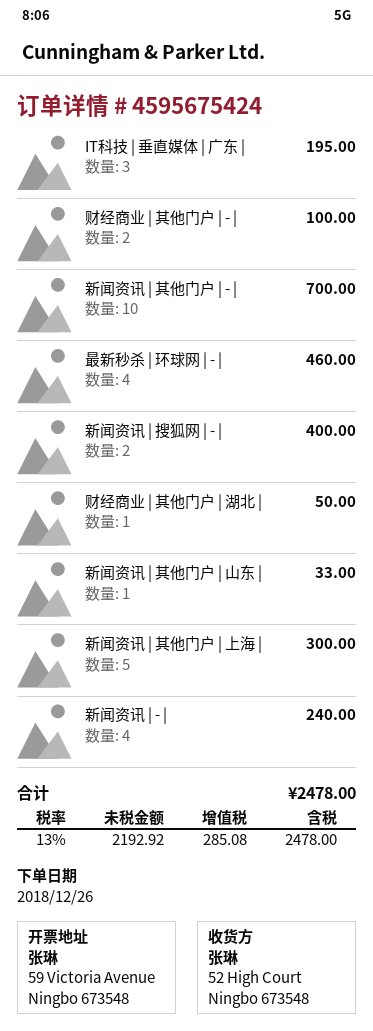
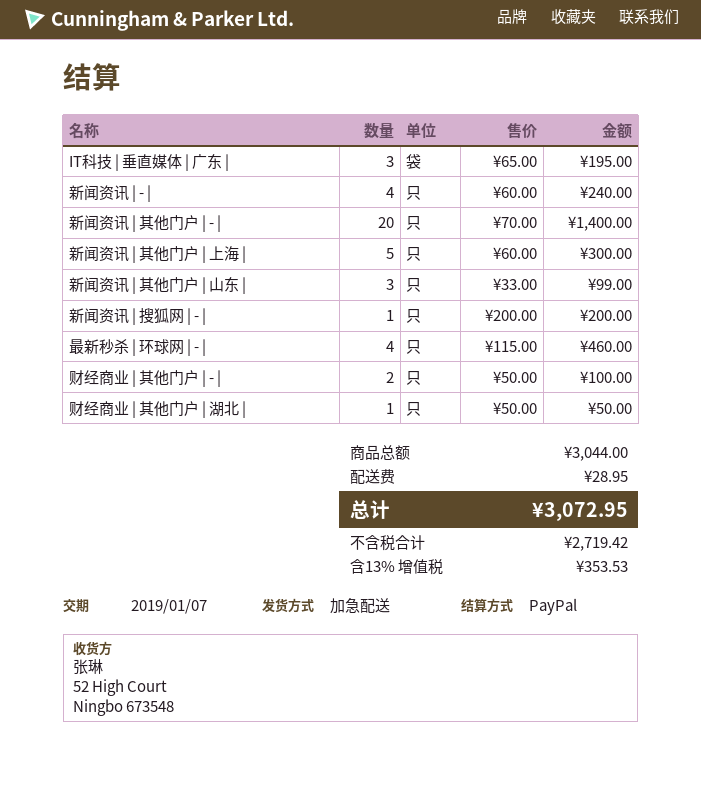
新闻资讯 | 其他门户 | - |: 10 for 700.00 -> 20 for 1400.00
新闻资讯 | 搜狐网 | - |: 2 for 400.00 -> 1 for 200.00
新闻资讯 | 其他门户 | 山东 |: 1 for 33.00 -> 3 for 99.00
shipping: none -> 28.95
net: 2192.92 -> 2719.42
tax: 13% = 285.08 -> 13% = 353.53
total: 2478.00 -> 3072.95

